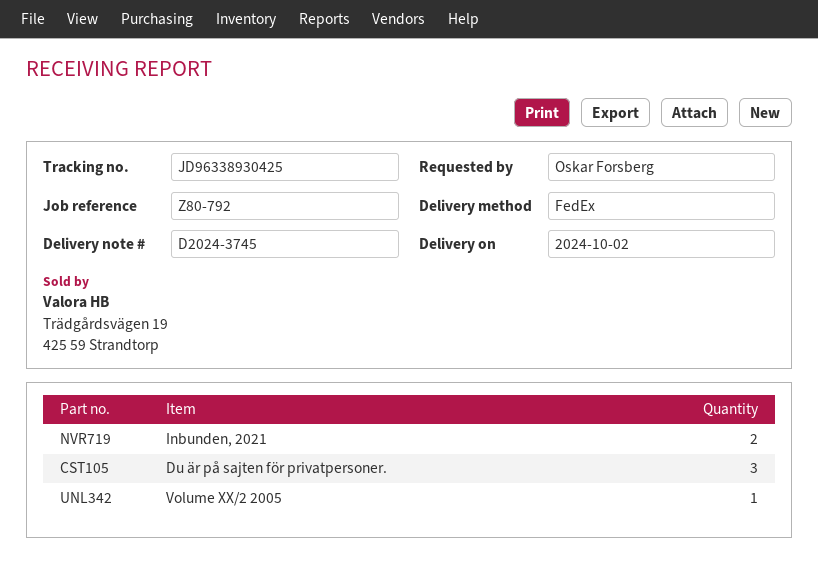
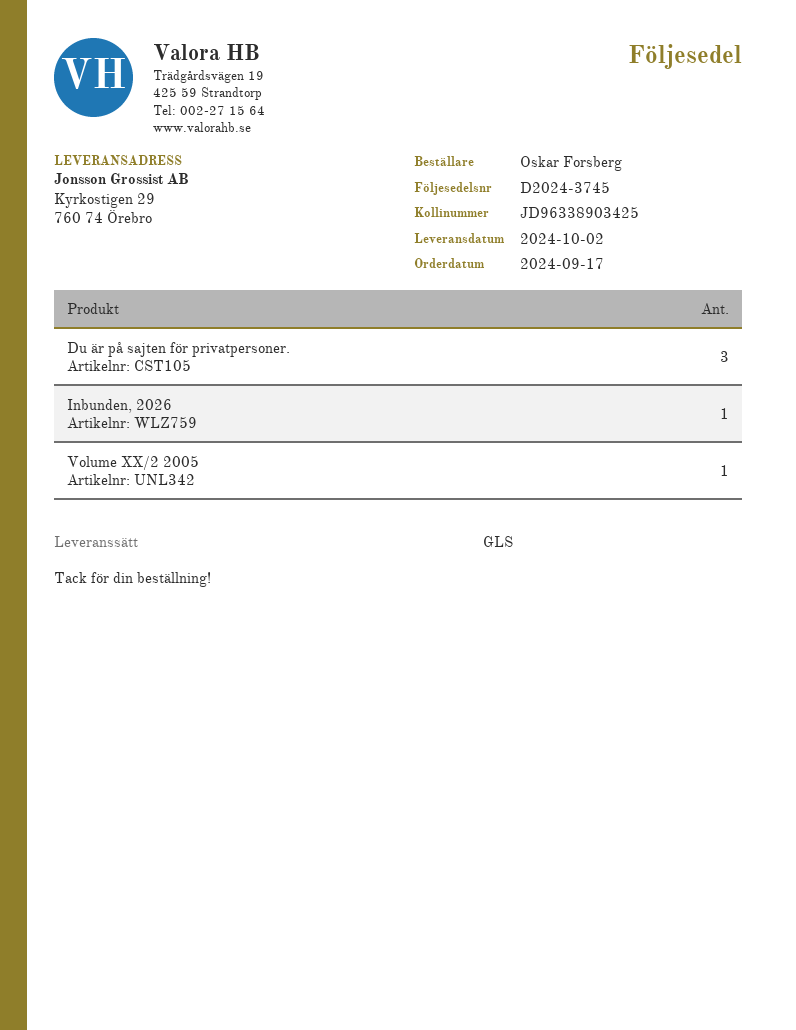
shipping method: FedEx -> GLS
tracking number: JD96338930425 -> JD96338903425
Inbunden, 2021: 2 -> none
Inbunden, 2026: none -> 1

